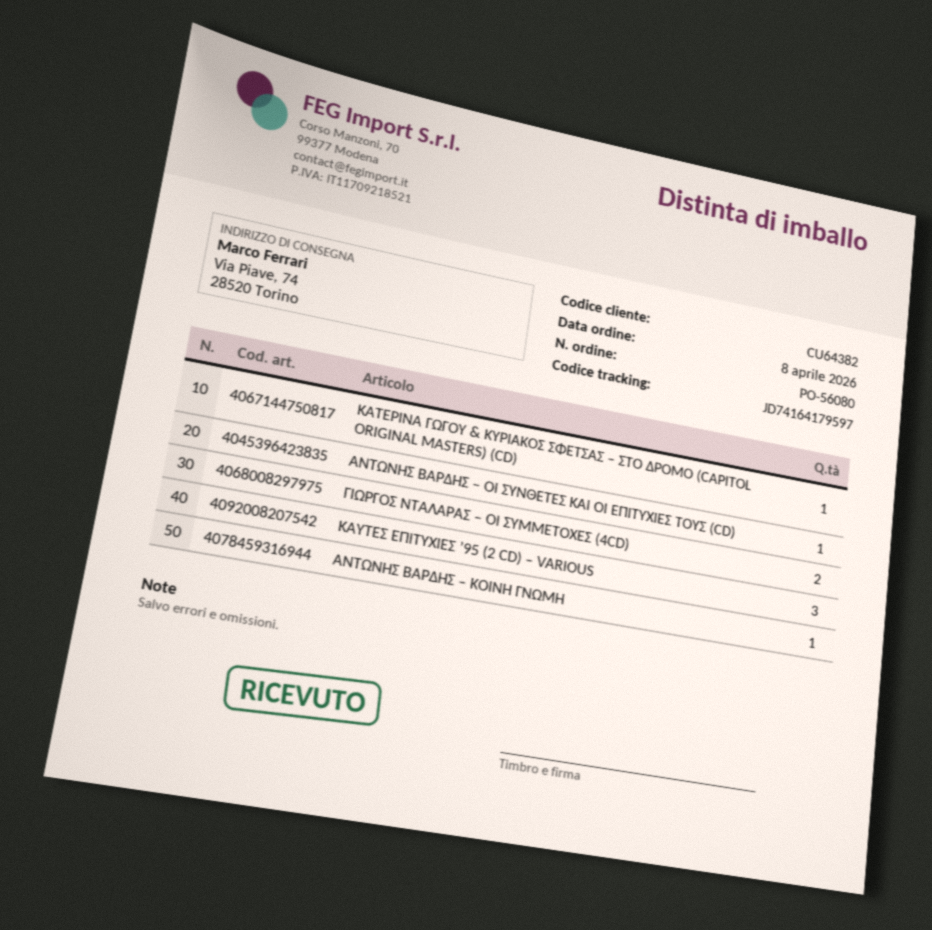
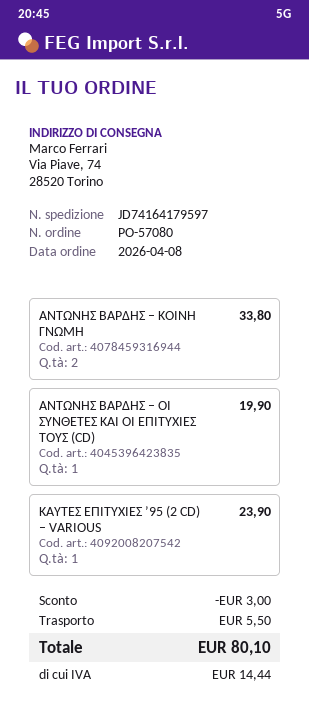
order number: PO-56080 -> PO-57080
ΚΑΤΕΡΙΝΑ ΓΩΓΟΥ & ΚΥΡΙΑΚΟΣ ΣΦΕΤΣΑΣ – ΣΤΟ ΔΡΟΜΟ (CAPITOL ORIGINAL MASTERS) (CD): 1 -> none
ΓΙΩΡΓΟΣ ΝΤΑΛΑΡΑΣ – ΟΙ ΣΥΜΜΕΤΟΧΕΣ (4CD): 2 -> none
ΚΑΥΤΕΣ ΕΠΙΤΥΧΙΕΣ ’95 (2 CD) – VARIOUS: 3 -> 1
ΑΝΤΩΝΗΣ ΒΑΡΔΗΣ – ΚΟΙΝΗ ΓΝΩΜΗ: 1 -> 2

